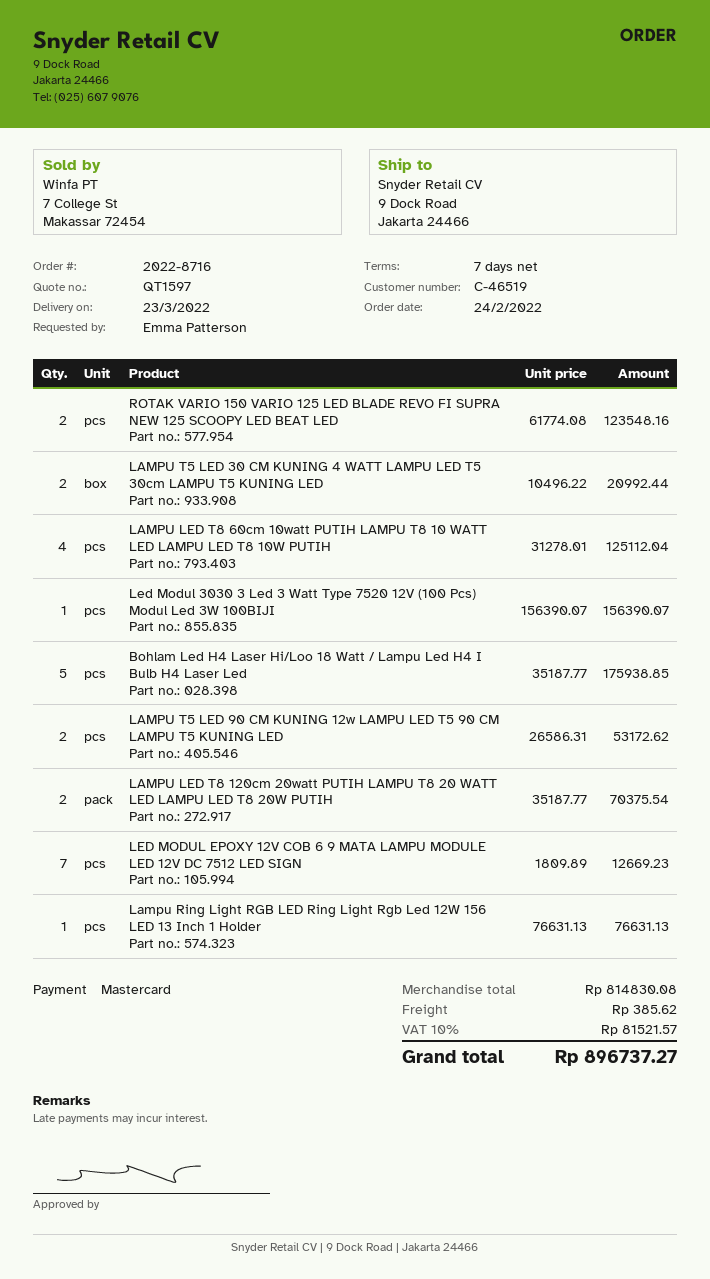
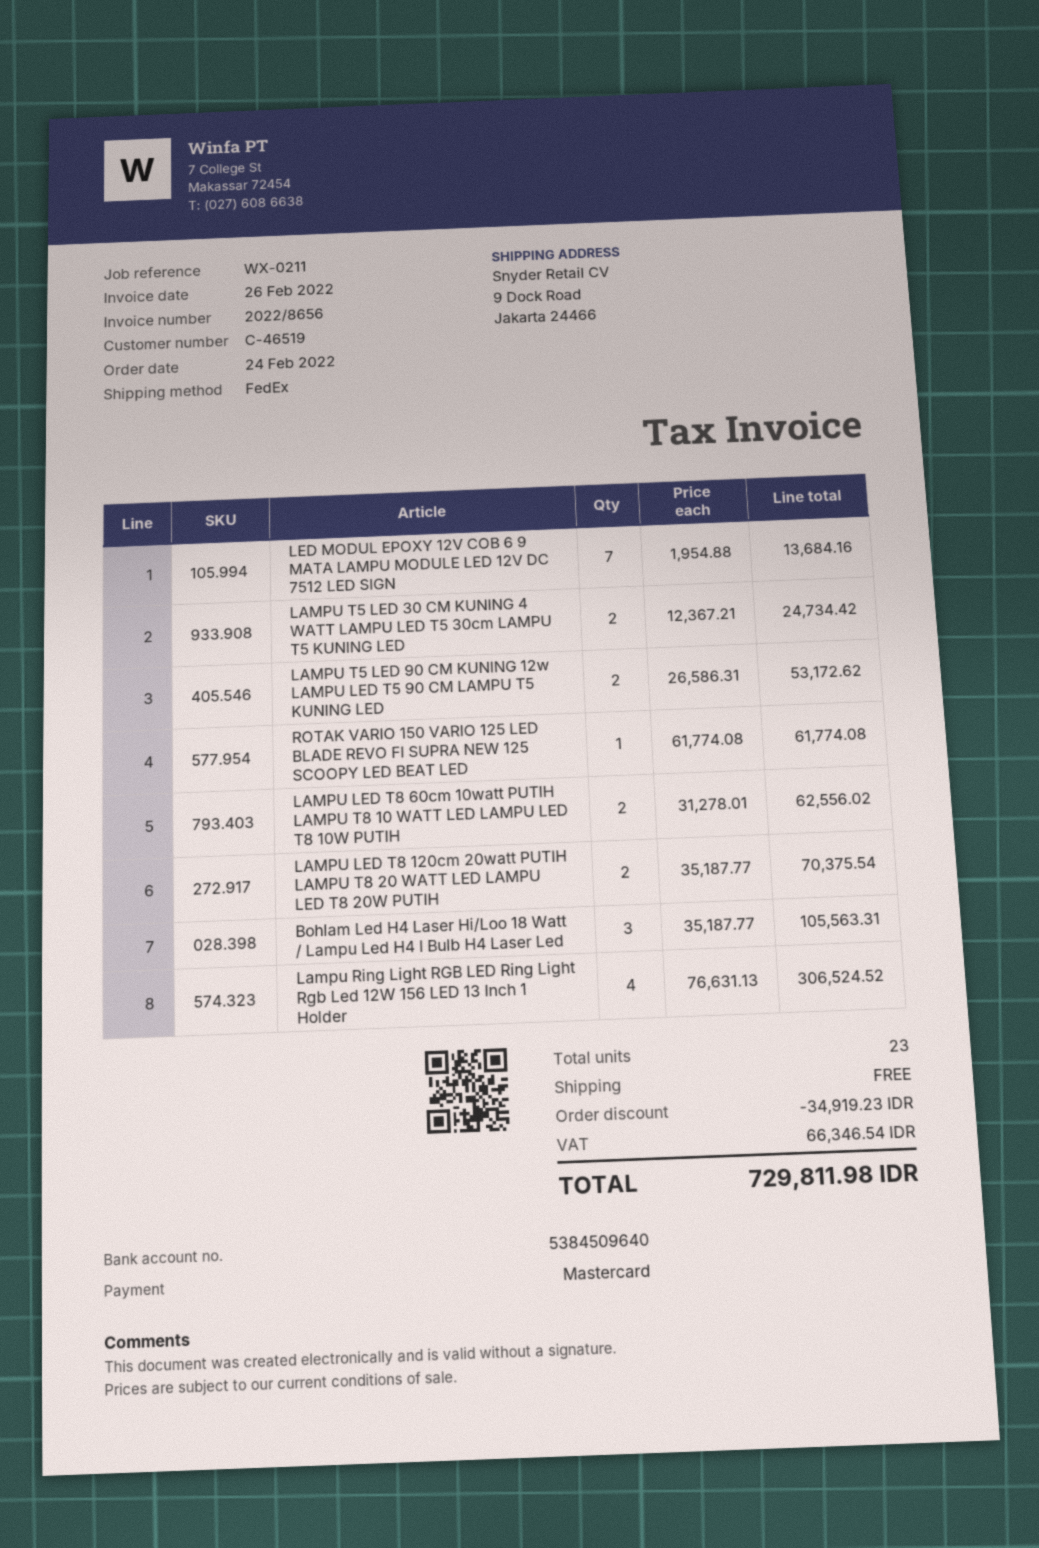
ROTAK VARIO 150 VARIO 125 LED BLADE REVO FI SUPRA NEW 125 SCOOPY LED BEAT LED: 2 x 61774.08 = 123548.16 -> 1 x 61774.08 = 61774.08
LAMPU T5 LED 30 CM KUNING 4 WATT LAMPU LED T5 30cm LAMPU T5 KUNING LED: 2 x 10496.22 = 20992.44 -> 2 x 12367.21 = 24734.42
LAMPU LED T8 60cm 10watt PUTIH LAMPU T8 10 WATT LED LAMPU LED T8 10W PUTIH: 4 x 31278.01 = 125112.04 -> 2 x 31278.01 = 62556.02
Led Modul 3030 3 Led 3 Watt Type 7520 12V (100 Pcs) Modul Led 3W 100BIJI: 1 x 156390.07 = 156390.07 -> none
Bohlam Led H4 Laser Hi/Loo 18 Watt / Lampu Led H4 I Bulb H4 Laser Led: 5 x 35187.77 = 175938.85 -> 3 x 35187.77 = 105563.31
LED MODUL EPOXY 12V COB 6 9 MATA LAMPU MODULE LED 12V DC 7512 LED SIGN: 7 x 1809.89 = 12669.23 -> 7 x 1954.88 = 13684.16
Lampu Ring Light RGB LED Ring Light Rgb Led 12W 156 LED 13 Inch 1 Holder: 1 x 76631.13 = 76631.13 -> 4 x 76631.13 = 306524.52
discount: none -> 34919.23
shipping: 385.62 -> 0.00
tax: 81521.57 -> 66346.54
total: 896737.27 -> 729811.98

